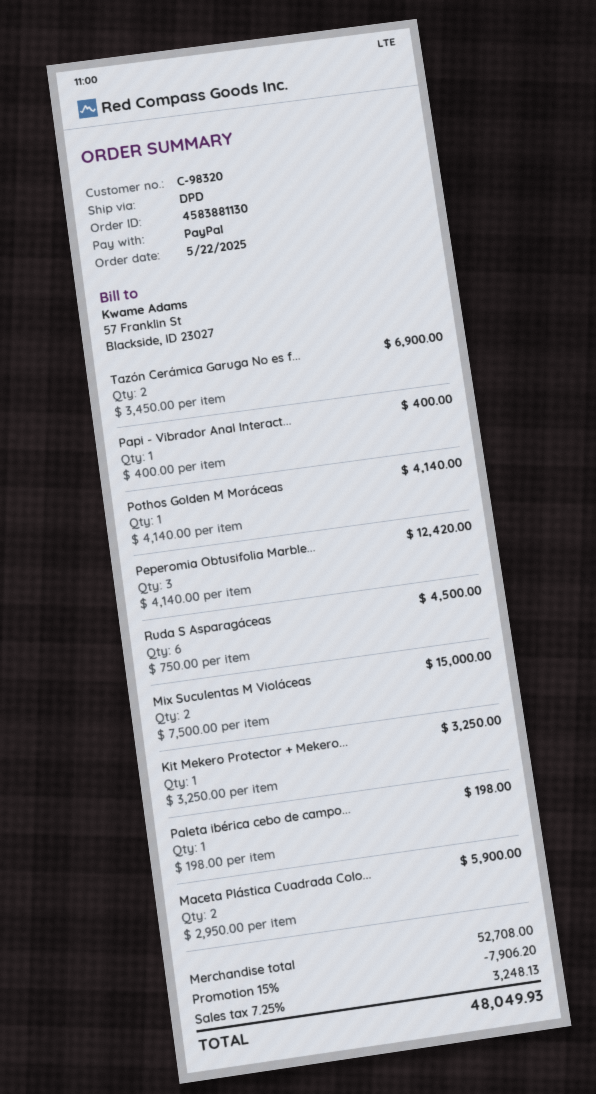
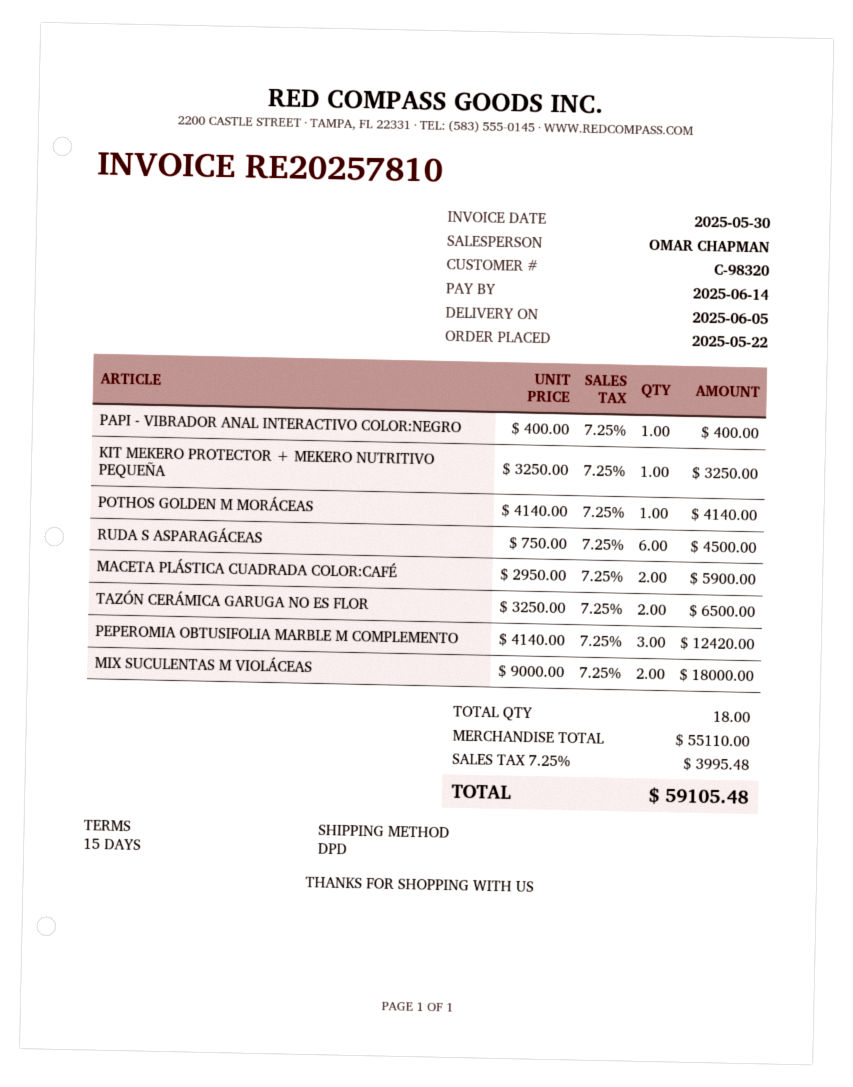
Tazón Cerámica Garuga No es f...: 2 x 3450.00 = 6900.00 -> 2 x 3250.00 = 6500.00
Mix Suculentas M Violáceas: 2 x 7500.00 = 15000.00 -> 2 x 9000.00 = 18000.00
Paleta ibérica cebo de campo...: 1 x 198.00 = 198.00 -> none
subtotal: 52708.00 -> 55110.00
discount: 15% = 7906.20 -> none
tax: 7.25% = 3248.13 -> 7.25% = 3995.48
total: 48049.93 -> 59105.48

